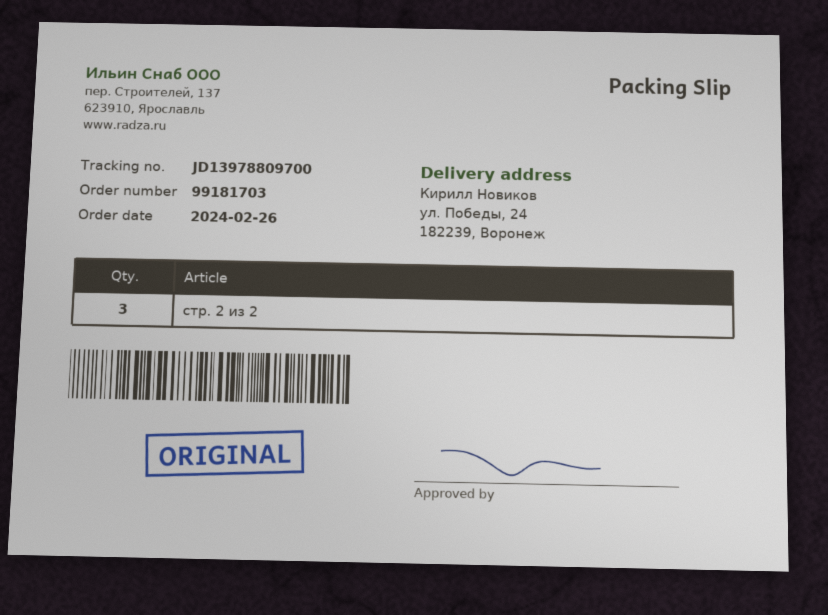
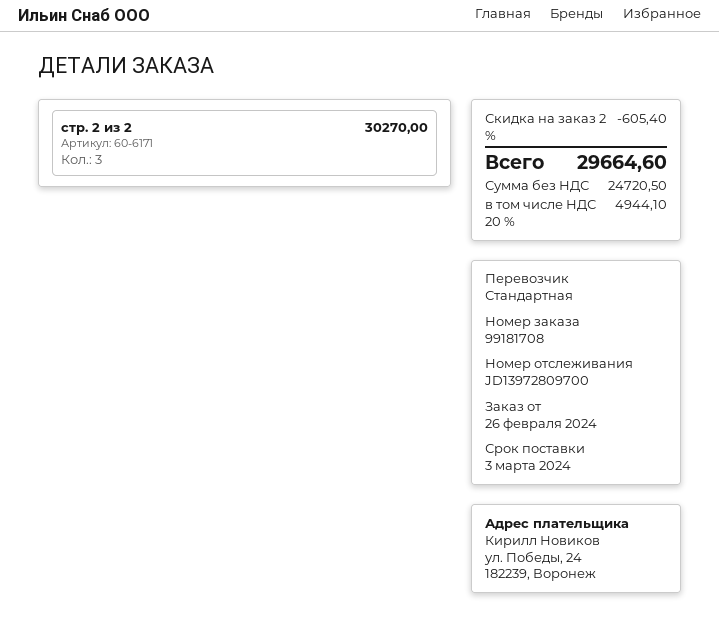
order number: 99181703 -> 99181708
tracking number: JD13978809700 -> JD13972809700

